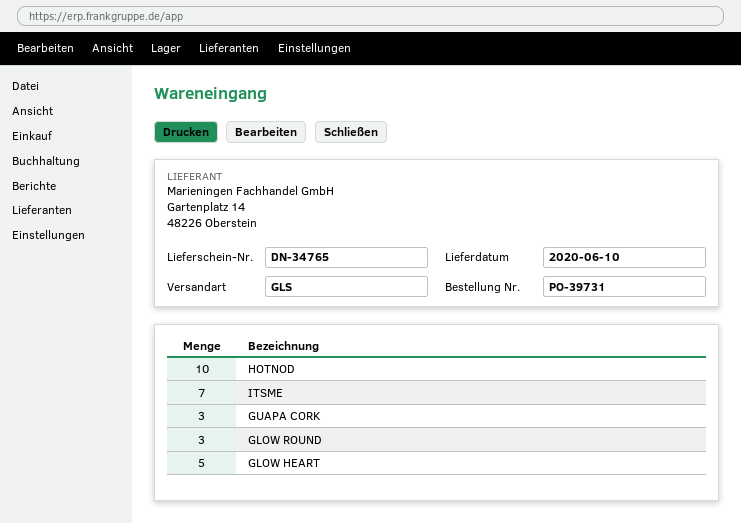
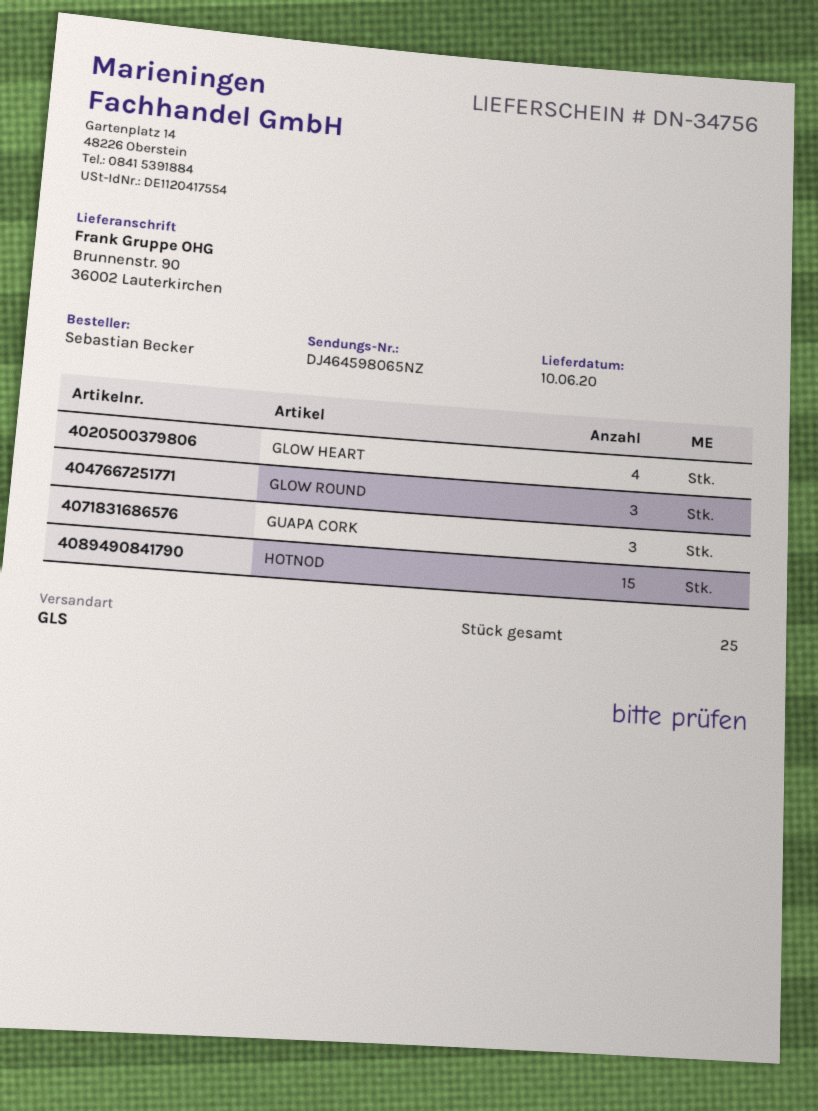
delivery note number: DN-34765 -> DN-34756
HOTNOD: 10 -> 15
ITSME: 7 -> none
GLOW HEART: 5 -> 4

